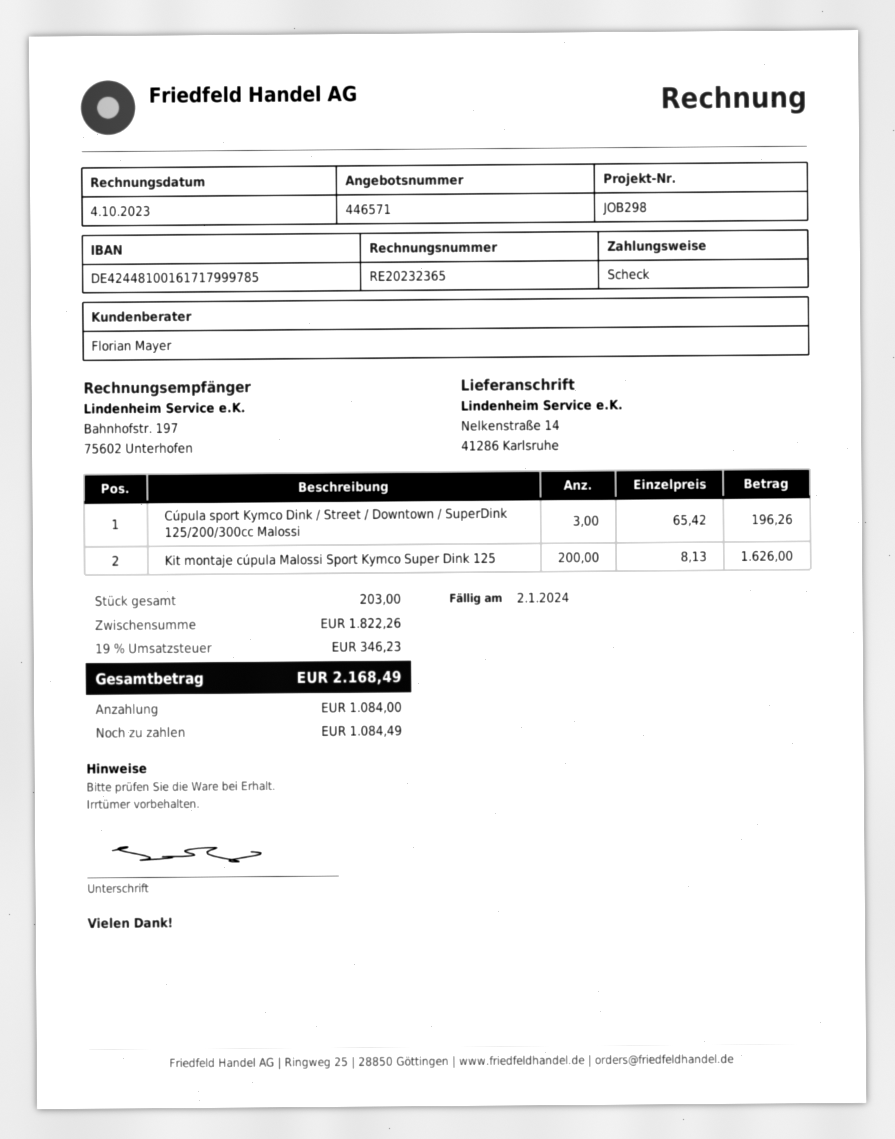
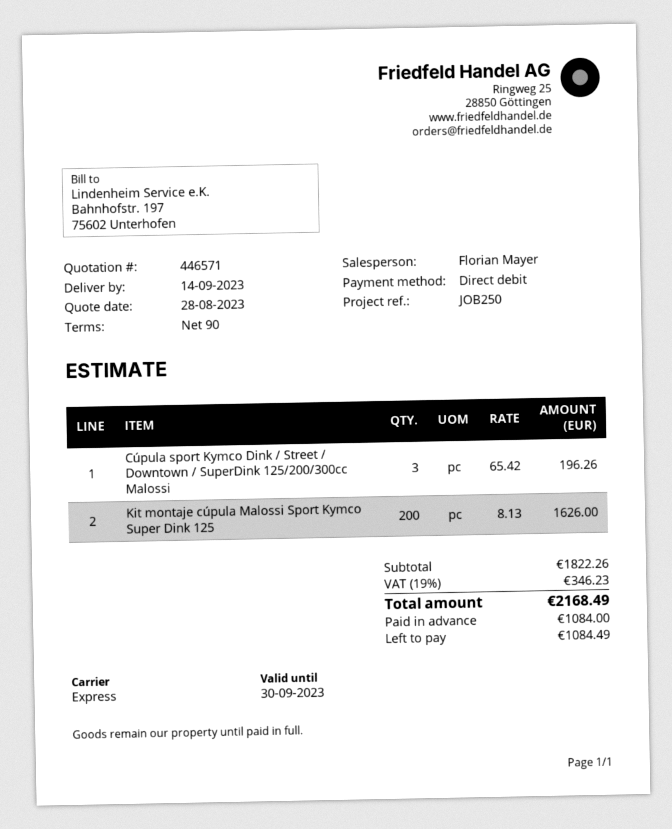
reference: JOB298 -> JOB250
payment method: cheque -> direct debit

